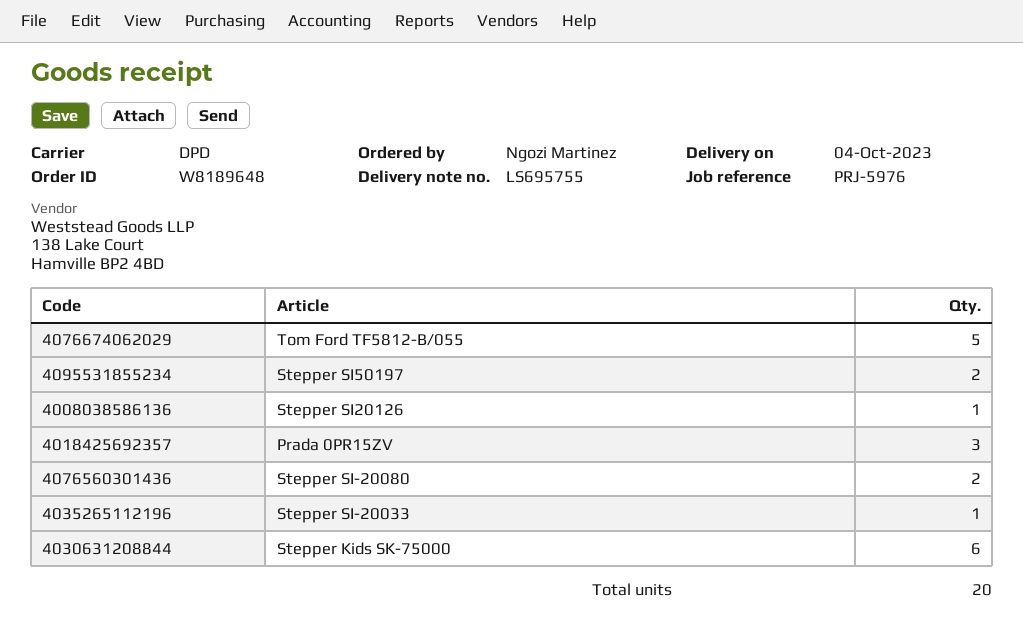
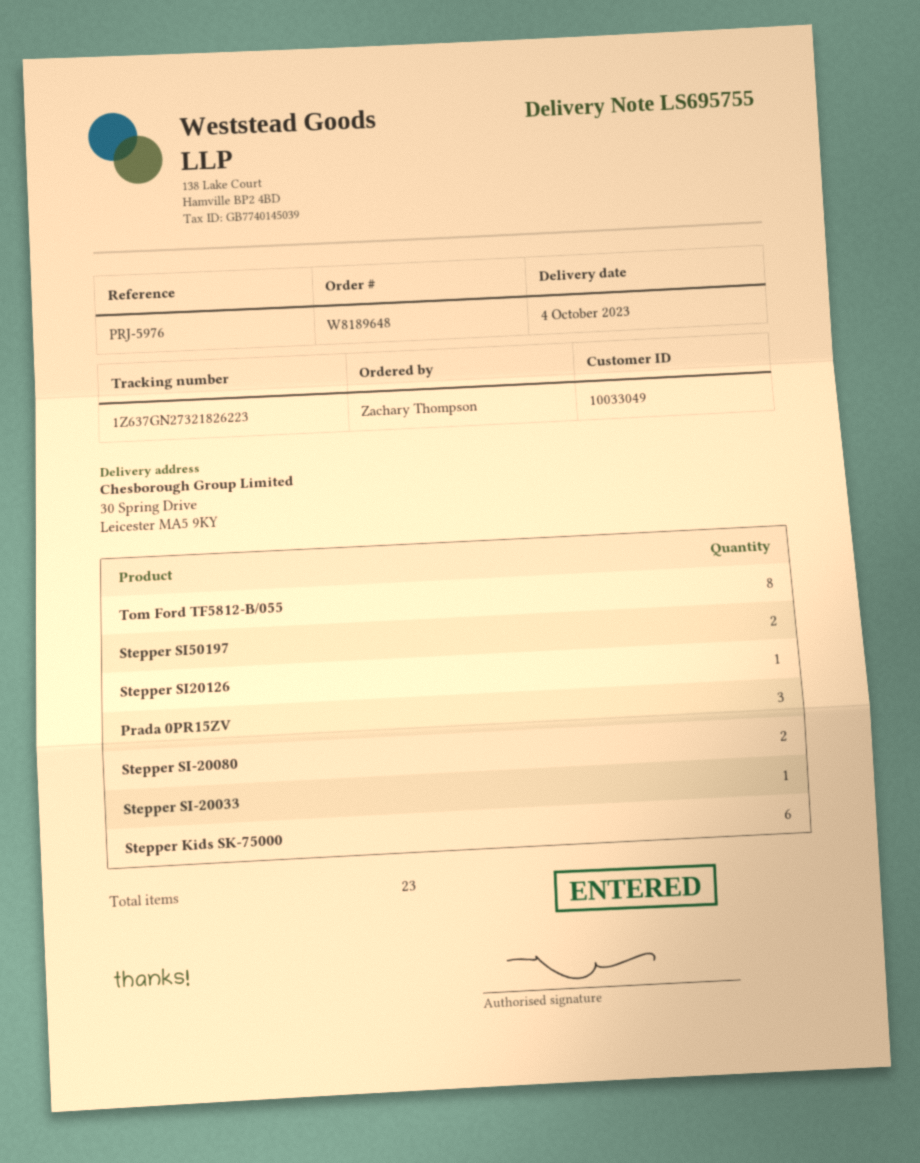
ordered by: Ngozi Martinez -> Zachary Thompson
Tom Ford TF5812-B/055: 5 -> 8
total quantity: 20 -> 23

